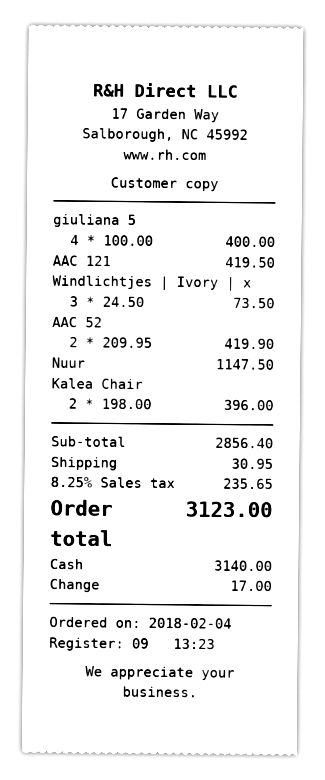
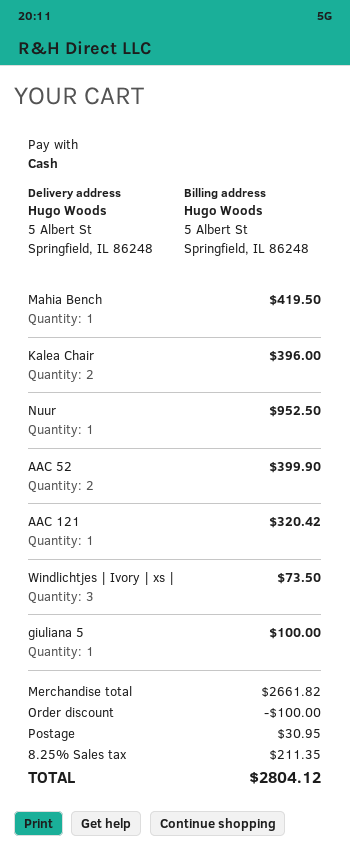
giuliana 5: 4 for 400.00 -> 1 for 100.00
AAC 121: 1 for 419.50 -> 1 for 320.42
AAC 52: 2 for 419.90 -> 2 for 399.90
Nuur: 1 for 1147.50 -> 1 for 952.50
Mahia Bench: none -> 1 for 419.50
subtotal: 2856.40 -> 2661.82
discount: none -> 100.00
tax: 8.25% = 235.65 -> 8.25% = 211.35
total: 3123.00 -> 2804.12

